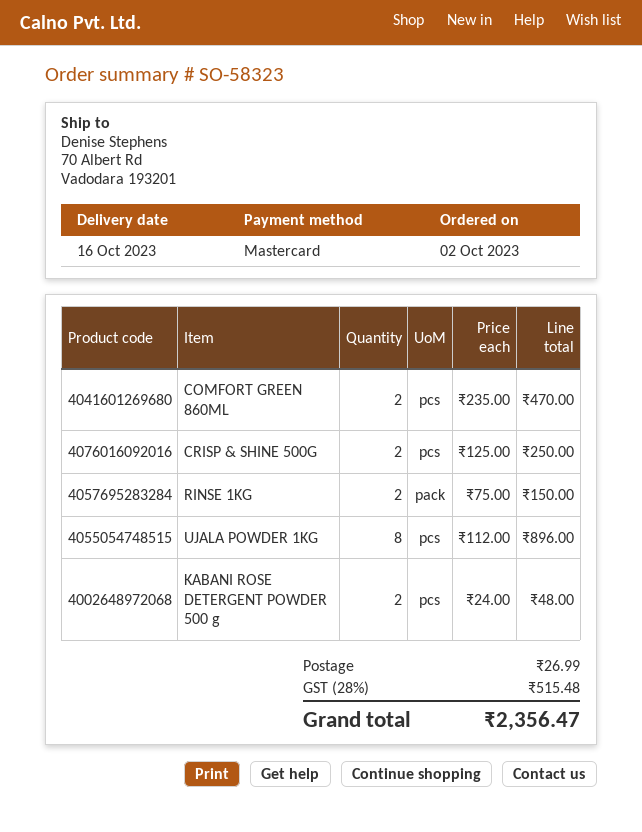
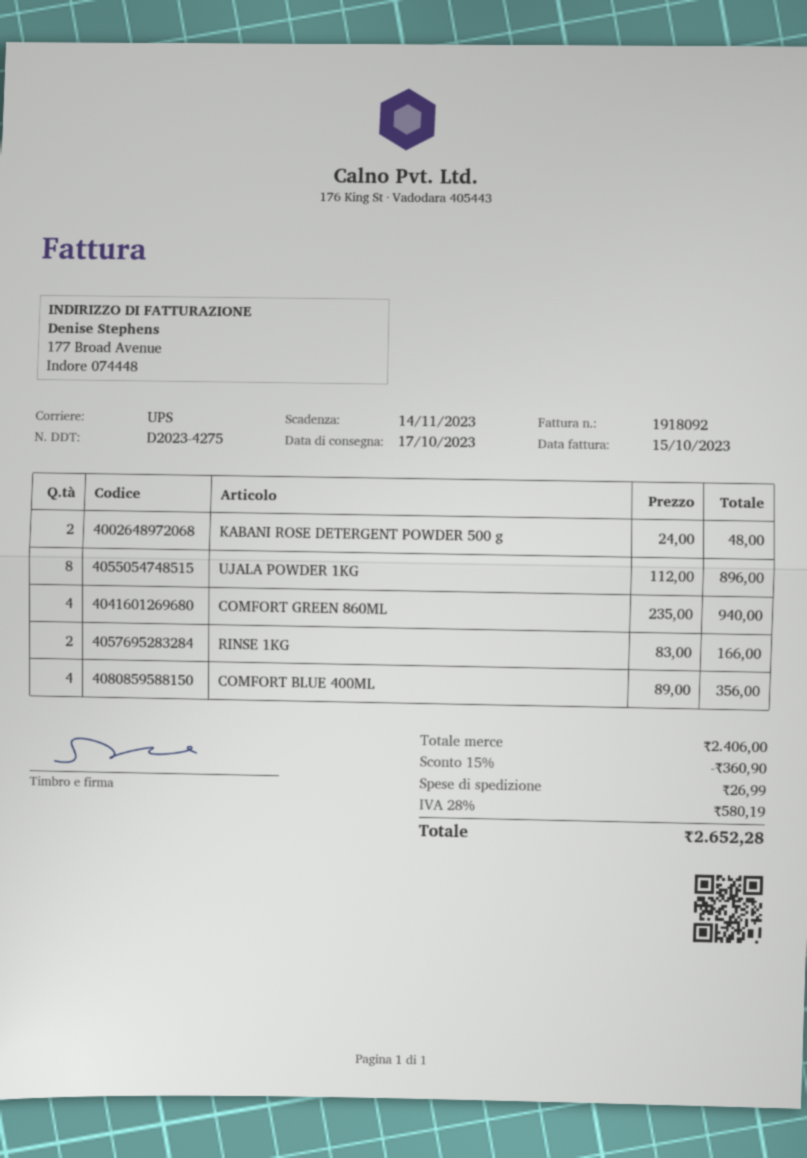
delivery date: 2023-10-16 -> 2023-10-17
COMFORT GREEN 860ML: 2 x 235.00 = 470.00 -> 4 x 235.00 = 940.00
CRISP & SHINE 500G: 2 x 125.00 = 250.00 -> none
RINSE 1KG: 2 x 75.00 = 150.00 -> 2 x 83.00 = 166.00
COMFORT BLUE 400ML: none -> 4 x 89.00 = 356.00
discount: none -> 15% = 360.90
tax: 28% = 515.48 -> 28% = 580.19
total: 2356.47 -> 2652.28

